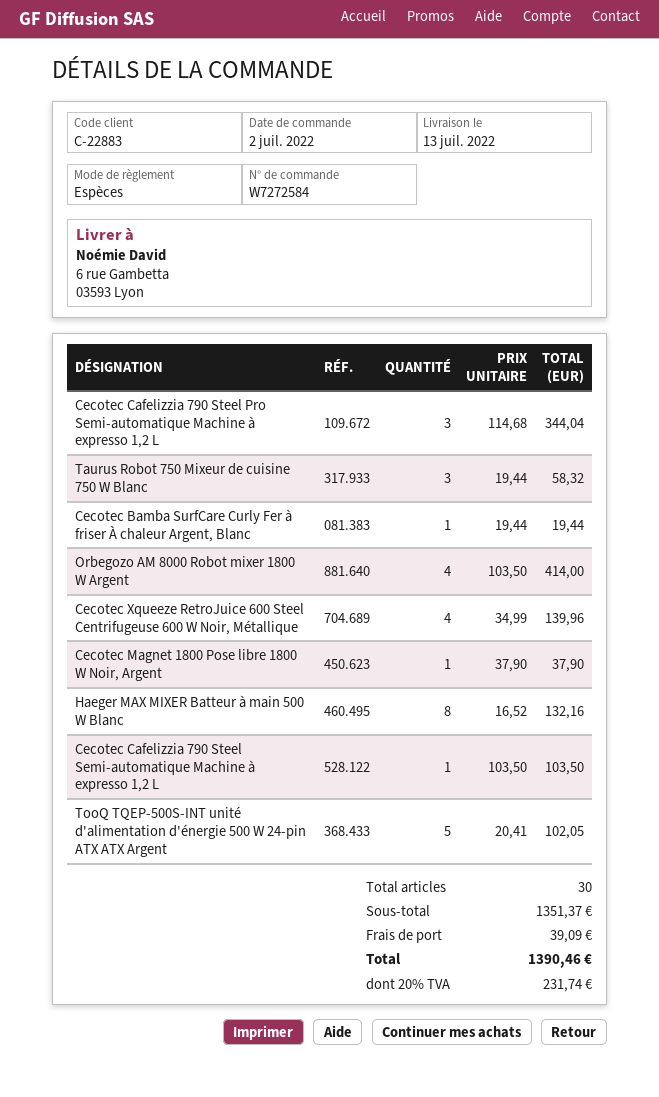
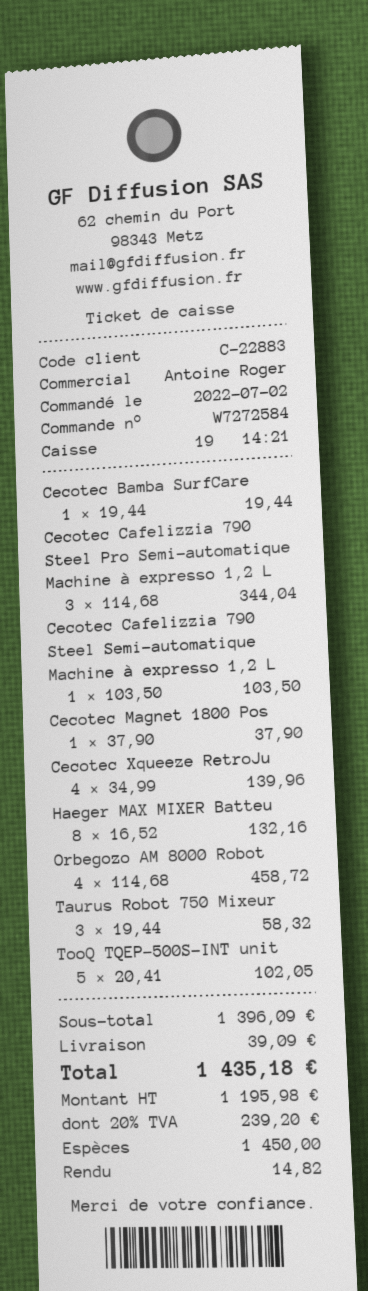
Orbegozo AM 8000 Robot mixer 1800 W Argent: 4 x 103.50 = 414.00 -> 4 x 114.68 = 458.72
subtotal: 1351.37 -> 1396.09
tax: 20% = 231.74 -> 20% = 239.20
total: 1390.46 -> 1435.18

